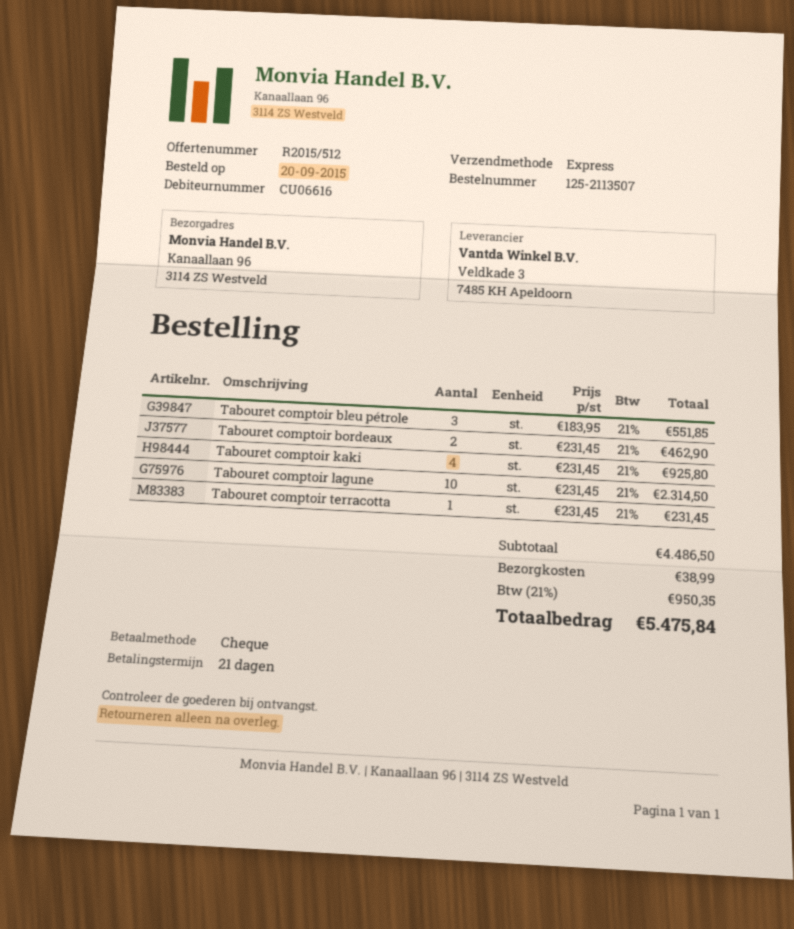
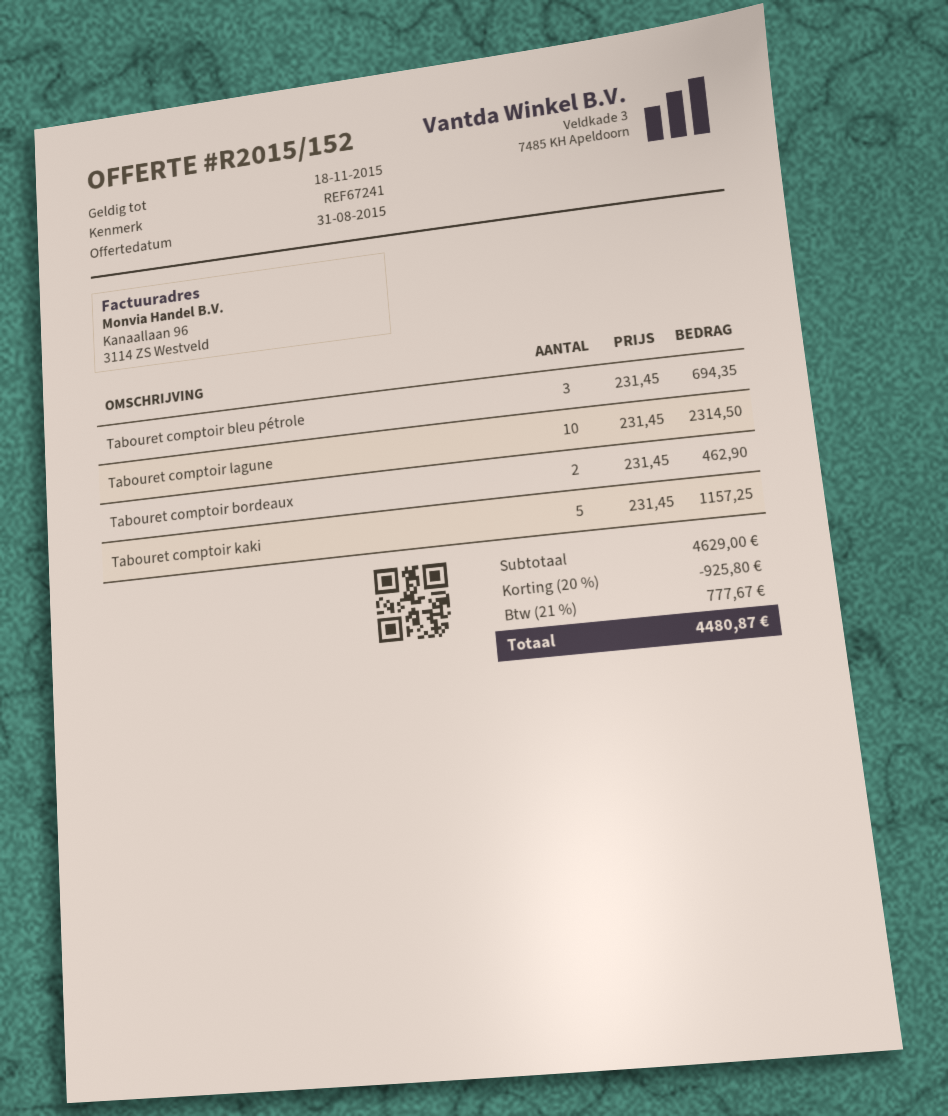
quote number: R2015/512 -> R2015/152
Tabouret comptoir bleu pétrole: 3 x 183.95 = 551.85 -> 3 x 231.45 = 694.35
Tabouret comptoir kaki: 4 x 231.45 = 925.80 -> 5 x 231.45 = 1157.25
Tabouret comptoir terracotta: 1 x 231.45 = 231.45 -> none
subtotal: 4486.50 -> 4629.00
discount: none -> 20% = 925.80
shipping: 38.99 -> none
tax: 21% = 950.35 -> 21% = 777.67
total: 5475.84 -> 4480.87

